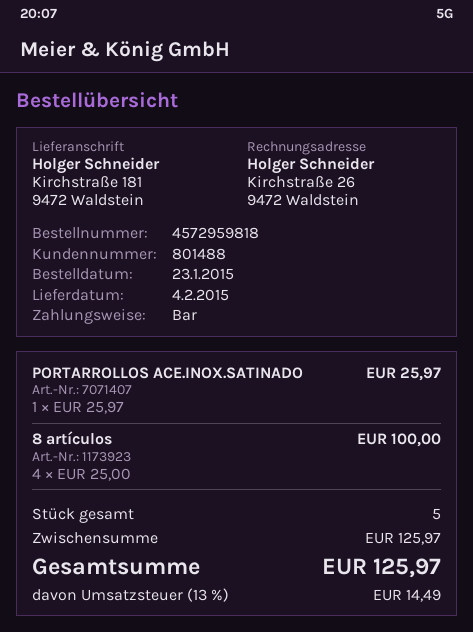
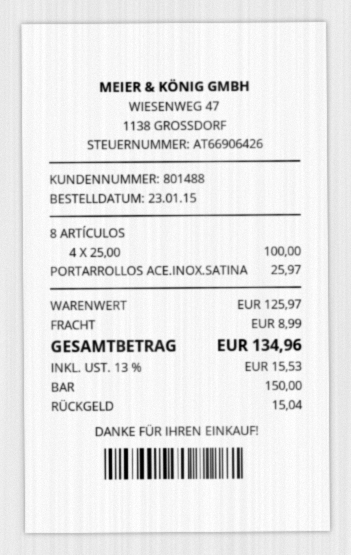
shipping: none -> 8.99
tax: 13% = 14.49 -> 13% = 15.53
total: 125.97 -> 134.96

